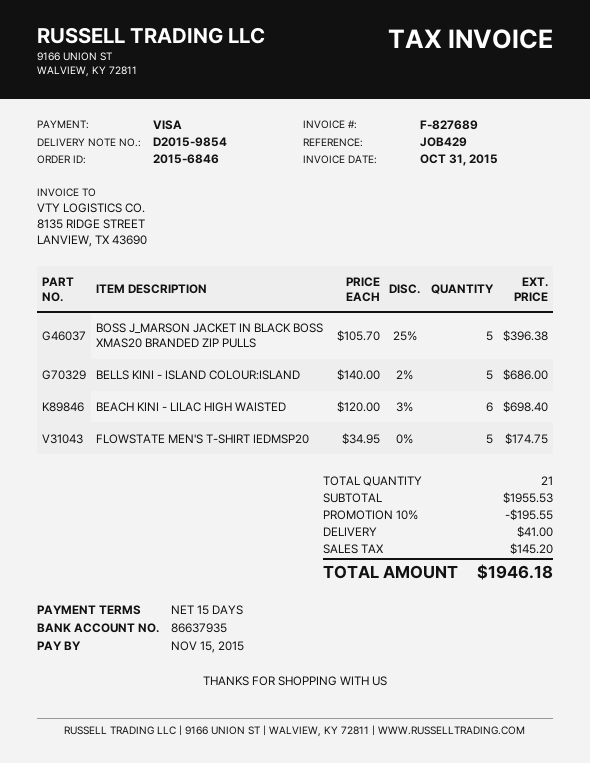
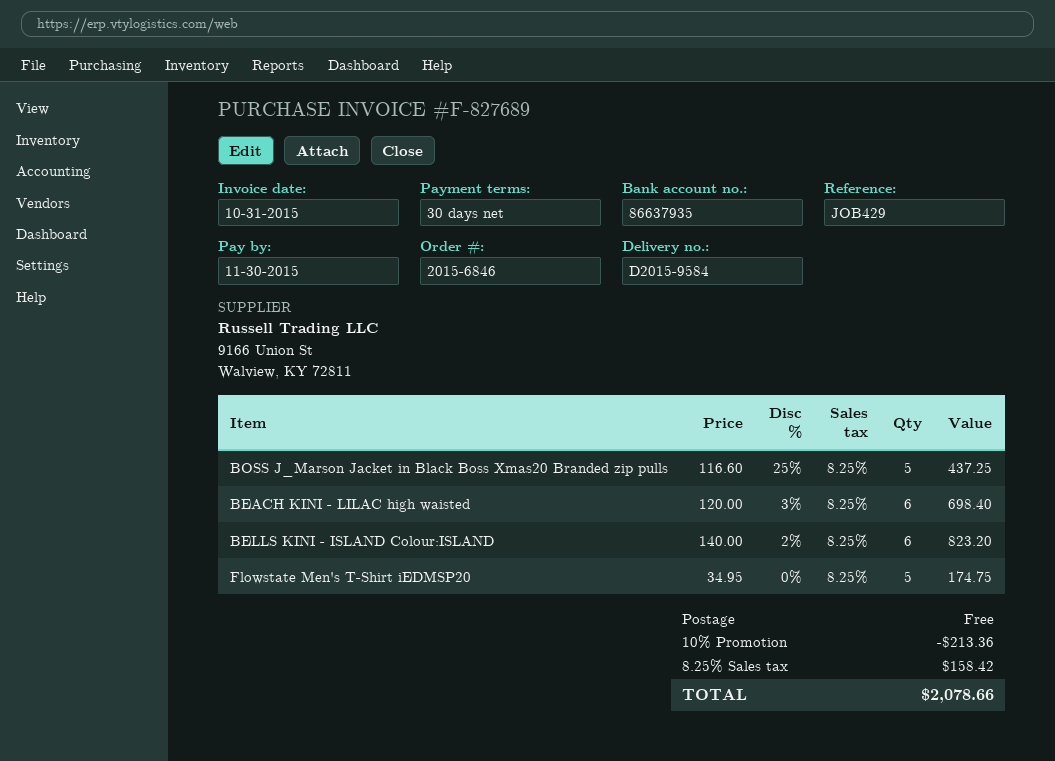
delivery note number: D2015-9854 -> D2015-9584
payment terms: 15 days -> 30 days
due date: 2015-11-15 -> 2015-11-30
BOSS J_MARSON JACKET IN BLACK BOSS XMAS20 BRANDED ZIP PULLS: 5 x 105.70 - 25% = 396.38 -> 5 x 116.60 - 25% = 437.25
BELLS KINI - ISLAND COLOUR:ISLAND: 5 x 140.00 - 2% = 686.00 -> 6 x 140.00 - 2% = 823.20
discount: 10% = 195.55 -> 10% = 213.36
shipping: 41.00 -> 0.00
tax: 145.20 -> 158.42
total: 1946.18 -> 2078.66

